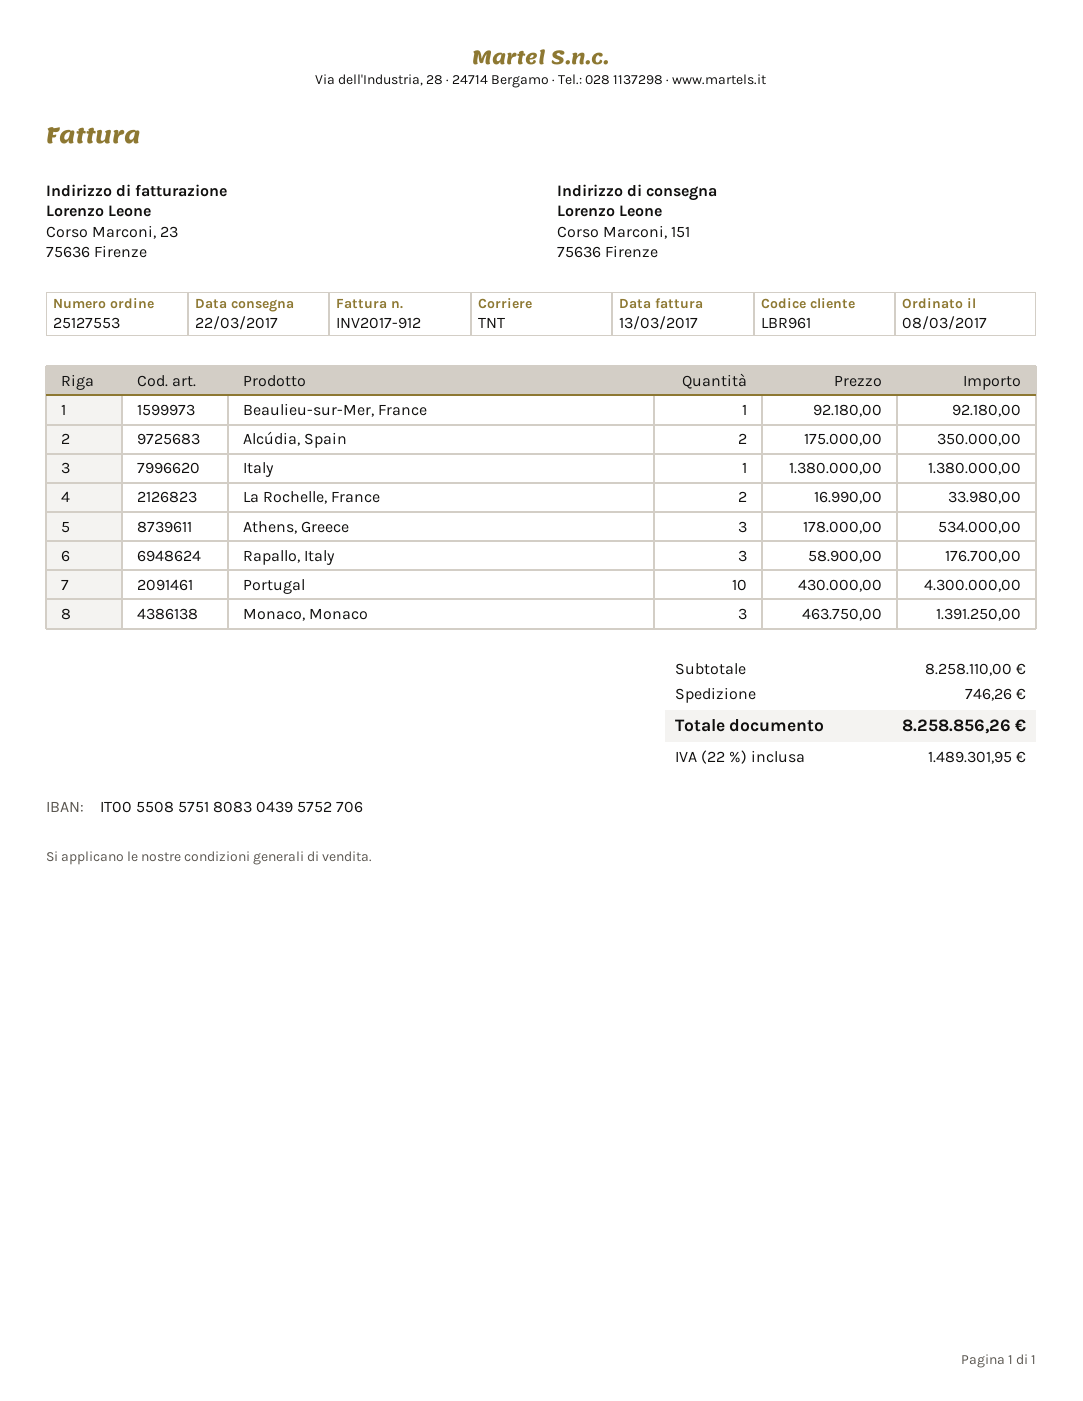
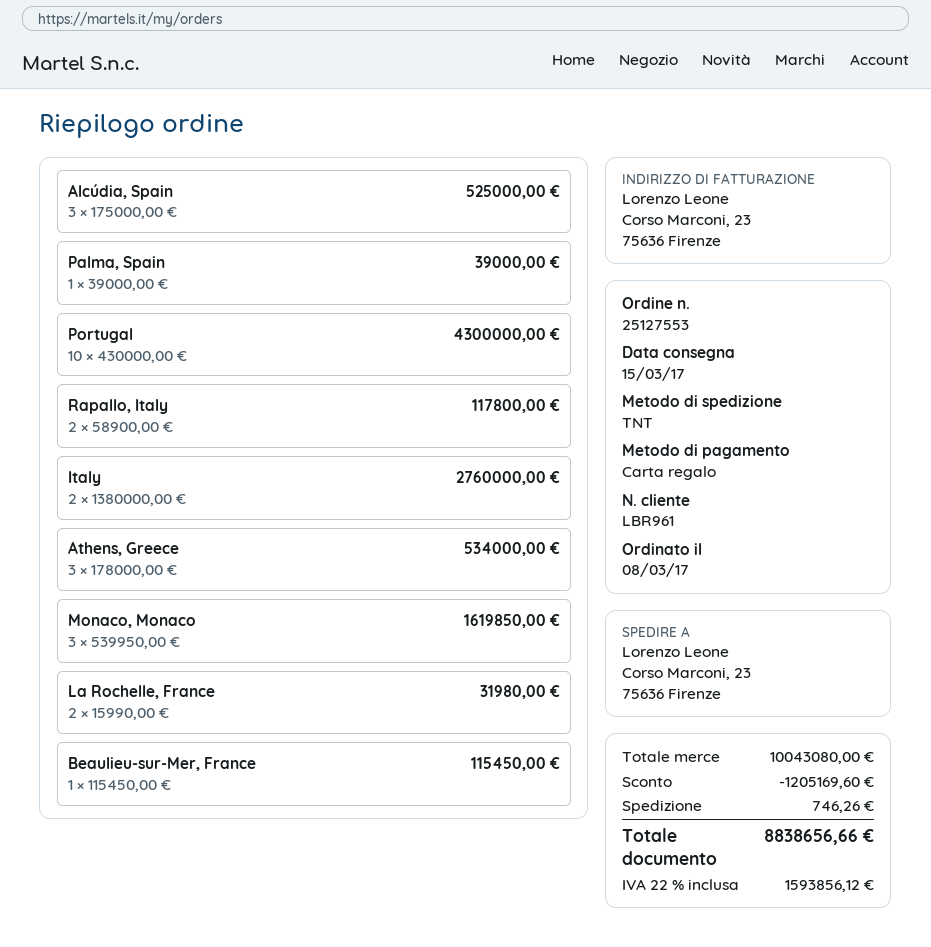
delivery date: 2017-03-22 -> 2017-03-15
ship to: Corso Marconi, 151, 75636 Firenze -> Corso Marconi, 23, 75636 Firenze
Beaulieu-sur-Mer, France: 1 x 92180.00 = 92180.00 -> 1 x 115450.00 = 115450.00
Alcúdia, Spain: 2 x 175000.00 = 350000.00 -> 3 x 175000.00 = 525000.00
Italy: 1 x 1380000.00 = 1380000.00 -> 2 x 1380000.00 = 2760000.00
La Rochelle, France: 2 x 16990.00 = 33980.00 -> 2 x 15990.00 = 31980.00
Rapallo, Italy: 3 x 58900.00 = 176700.00 -> 2 x 58900.00 = 117800.00
Monaco, Monaco: 3 x 463750.00 = 1391250.00 -> 3 x 539950.00 = 1619850.00
Palma, Spain: none -> 1 x 39000.00 = 39000.00
subtotal: 8258110.00 -> 10043080.00
discount: none -> 1205169.60
tax: 22% = 1489301.95 -> 22% = 1593856.12
total: 8258856.26 -> 8838656.66

